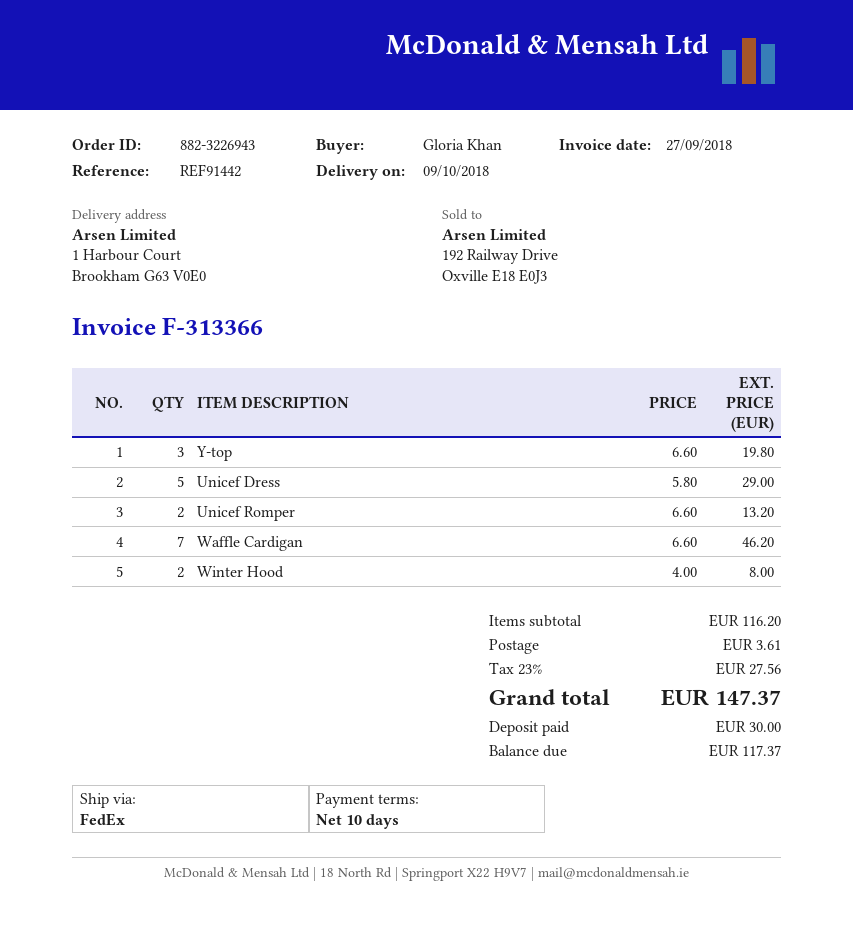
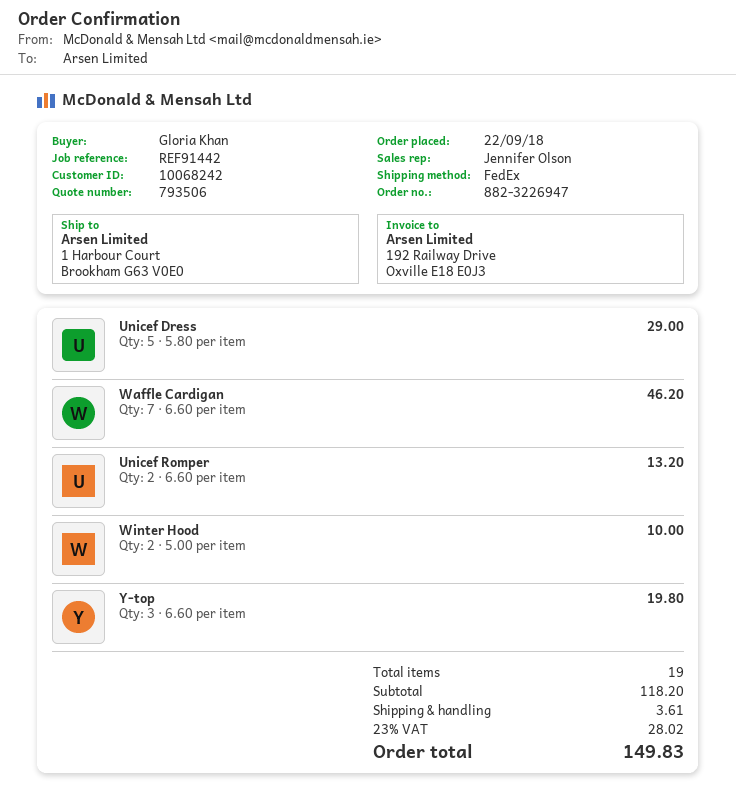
order number: 882-3226943 -> 882-3226947
Winter Hood: 2 x 4.00 = 8.00 -> 2 x 5.00 = 10.00
subtotal: 116.20 -> 118.20
tax: 23% = 27.56 -> 23% = 28.02
total: 147.37 -> 149.83

